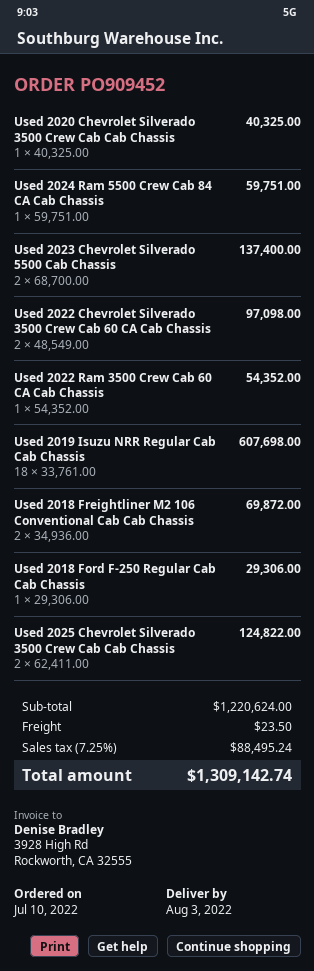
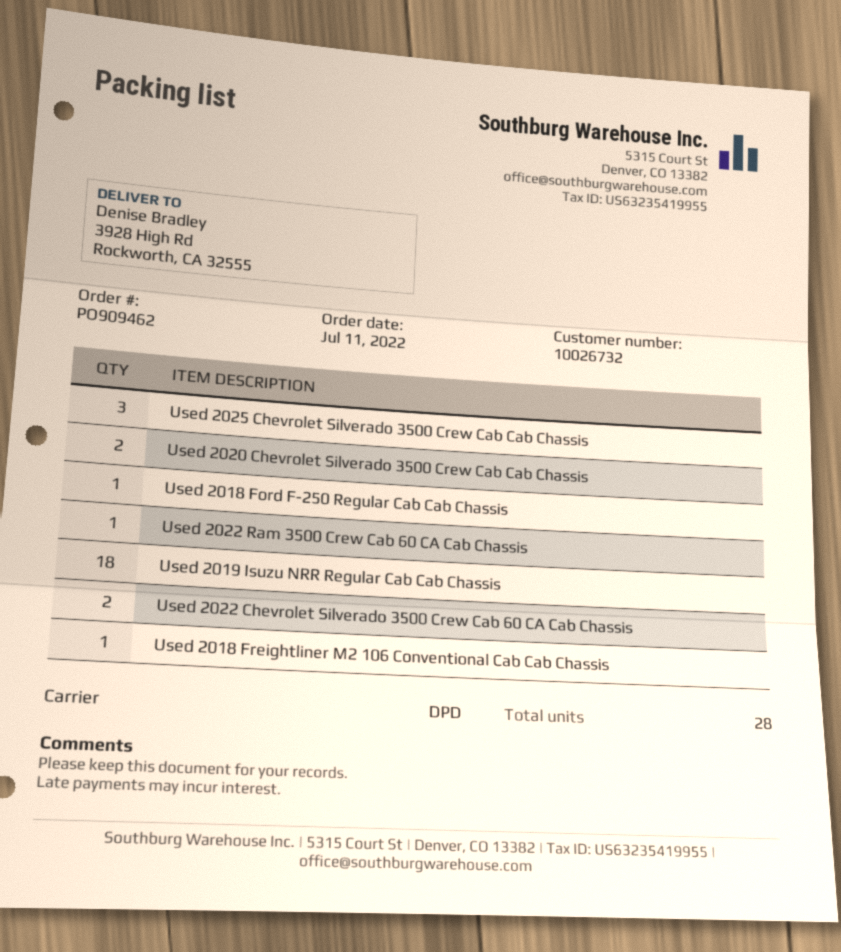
order number: PO909452 -> PO909462
order date: 2022-07-10 -> 2022-07-11
Used 2020 Chevrolet Silverado 3500 Crew Cab Cab Chassis: 1 -> 2
Used 2024 Ram 5500 Crew Cab 84 CA Cab Chassis: 1 -> none
Used 2023 Chevrolet Silverado 5500 Cab Chassis: 2 -> none
Used 2018 Freightliner M2 106 Conventional Cab Cab Chassis: 2 -> 1
Used 2025 Chevrolet Silverado 3500 Crew Cab Cab Chassis: 2 -> 3

